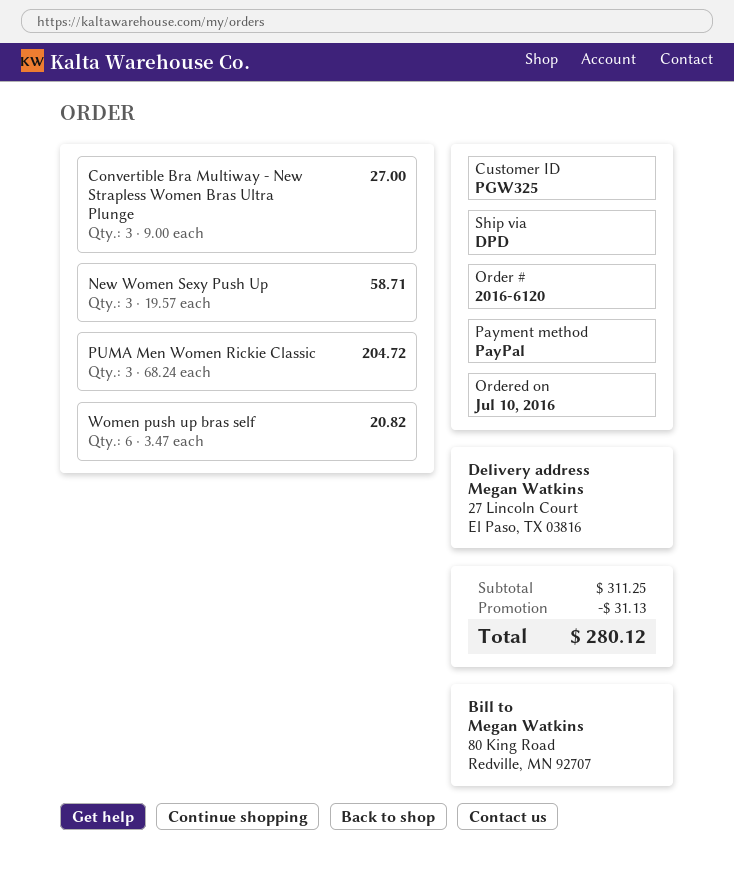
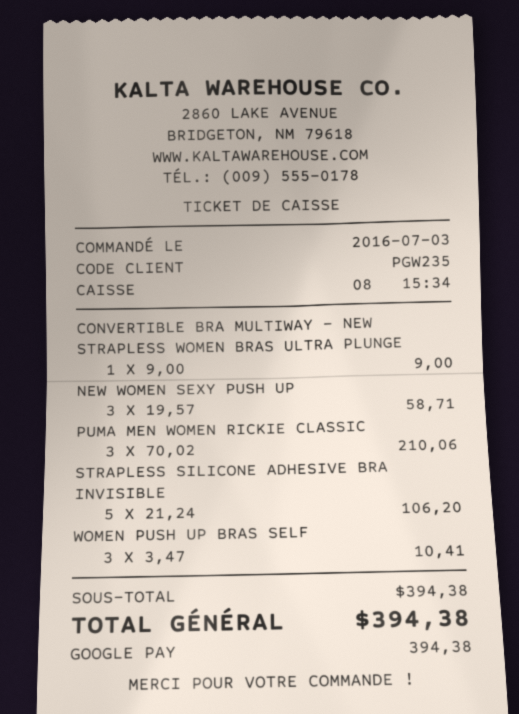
order date: 2016-07-10 -> 2016-07-03
customer number: PGW325 -> PGW235
payment method: PayPal -> Google Pay
Convertible Bra Multiway - New Strapless Women Bras Ultra Plunge: 3 x 9.00 = 27.00 -> 1 x 9.00 = 9.00
PUMA Men Women Rickie Classic: 3 x 68.24 = 204.72 -> 3 x 70.02 = 210.06
Women push up bras self: 6 x 3.47 = 20.82 -> 3 x 3.47 = 10.41
STRAPLESS SILICONE ADHESIVE BRA INVISIBLE: none -> 5 x 21.24 = 106.20
subtotal: 311.25 -> 394.38
discount: 31.13 -> none
total: 280.12 -> 394.38

